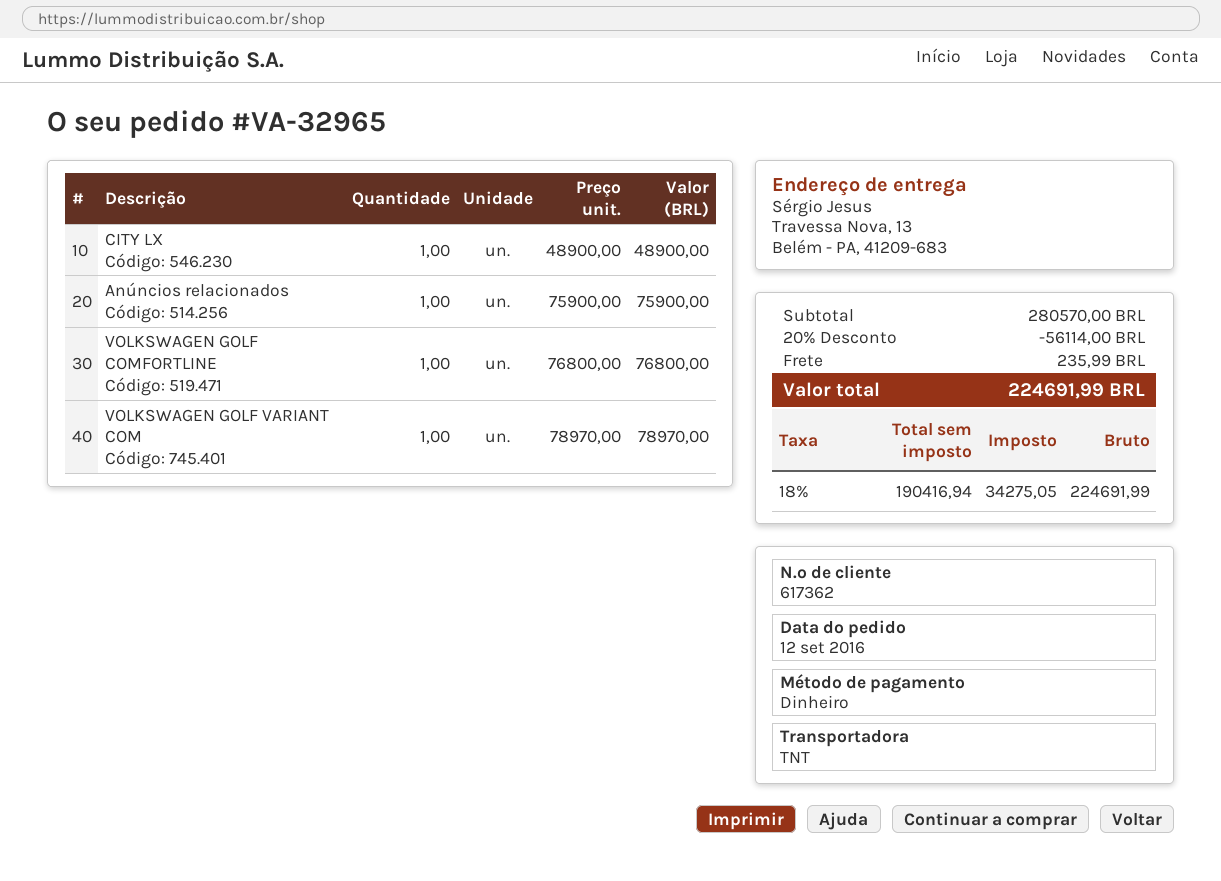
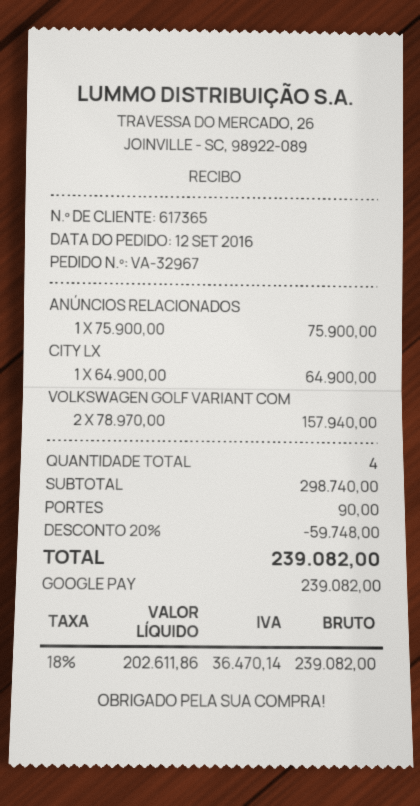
order number: VA-32965 -> VA-32967
customer number: 617362 -> 617365
payment method: cash -> Google Pay
CITY LX: 1 x 48900.00 = 48900.00 -> 1 x 64900.00 = 64900.00
VOLKSWAGEN GOLF COMFORTLINE: 1 x 76800.00 = 76800.00 -> none
VOLKSWAGEN GOLF VARIANT COM: 1 x 78970.00 = 78970.00 -> 2 x 78970.00 = 157940.00
subtotal: 280570.00 -> 298740.00
discount: 20% = 56114.00 -> 20% = 59748.00
shipping: 235.99 -> 90.00
net: 190416.94 -> 202611.86
tax: 18% = 34275.05 -> 18% = 36470.14
total: 224691.99 -> 239082.00

